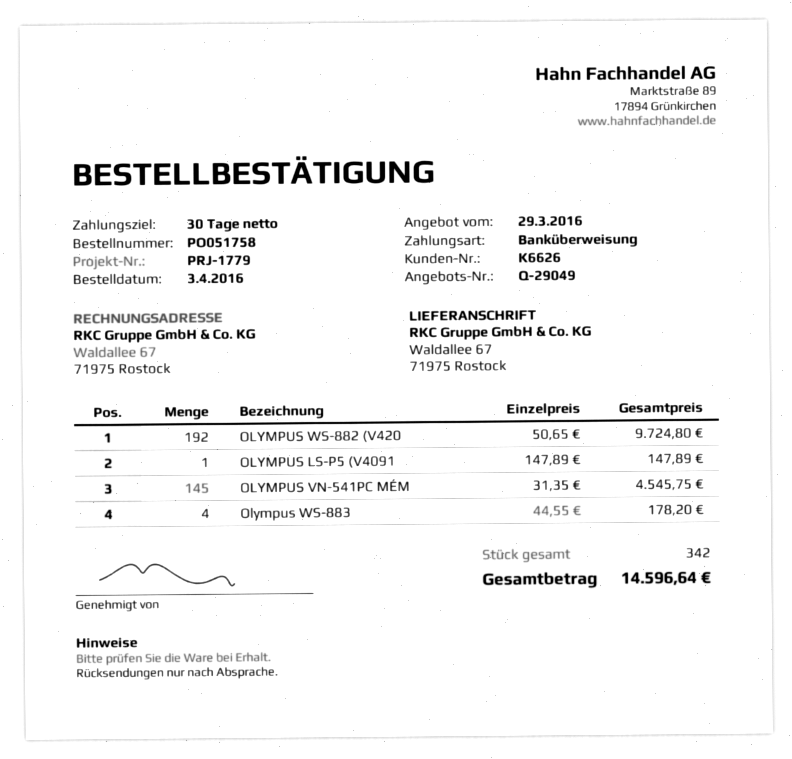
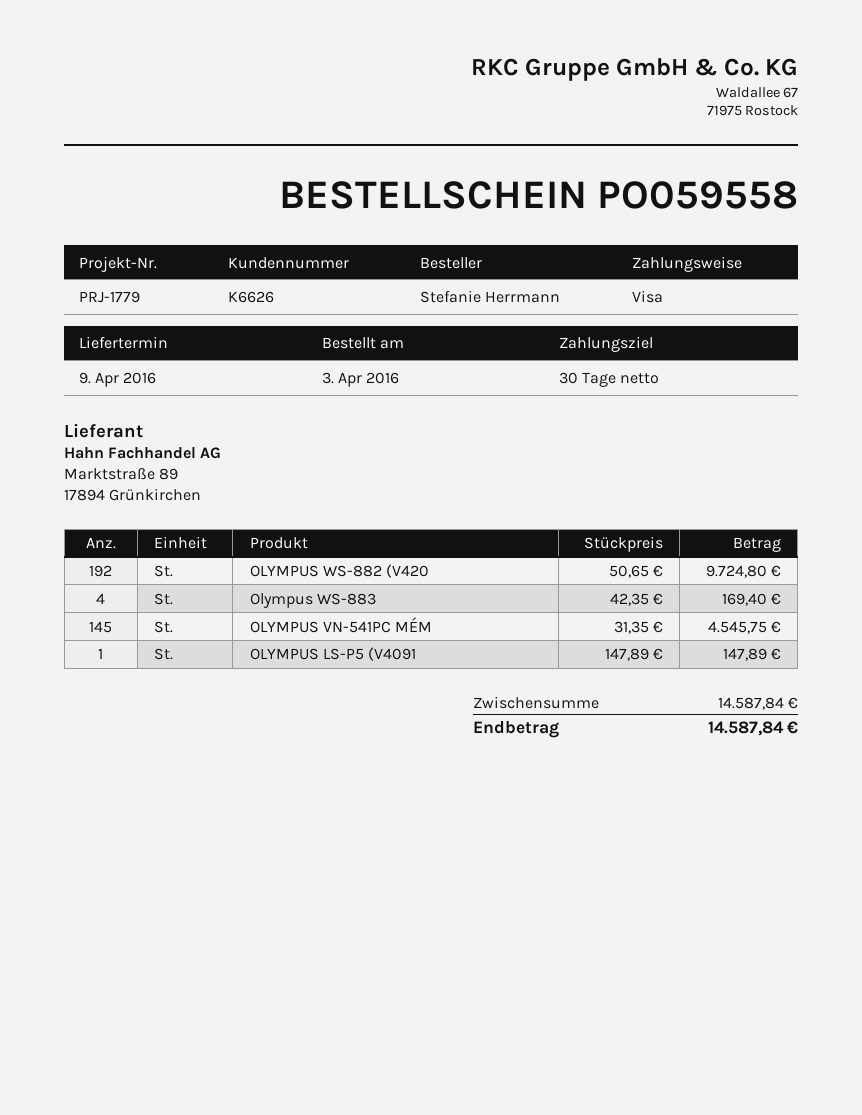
order number: PO051758 -> PO059558
payment method: bank transfer -> Visa
Olympus WS-883: 4 x 44.55 = 178.20 -> 4 x 42.35 = 169.40
total: 14596.64 -> 14587.84

